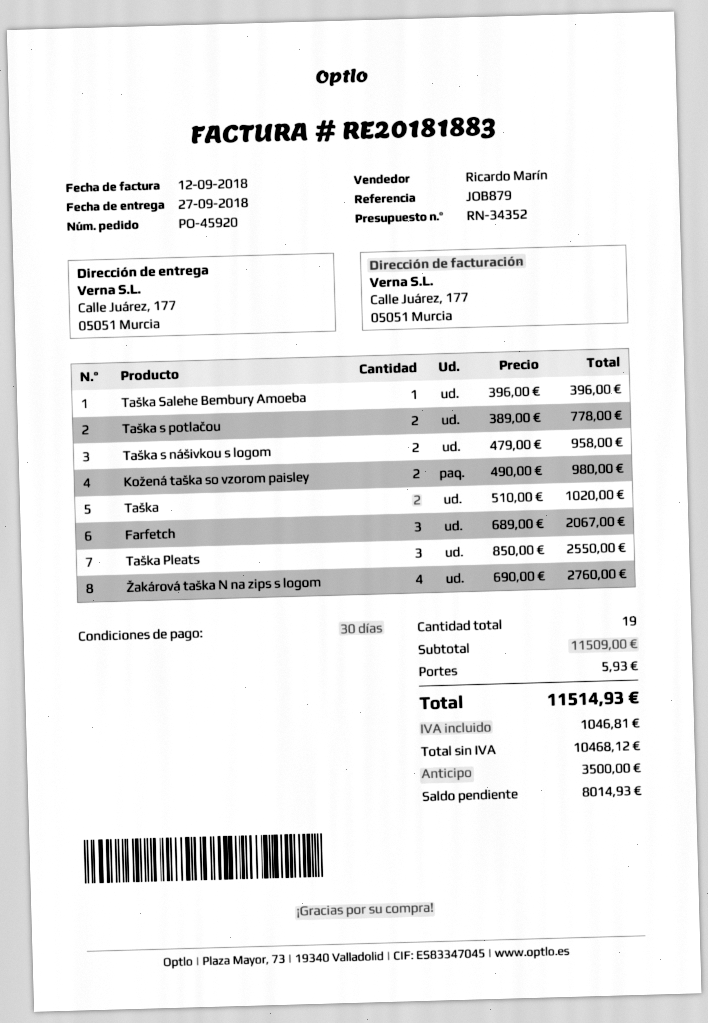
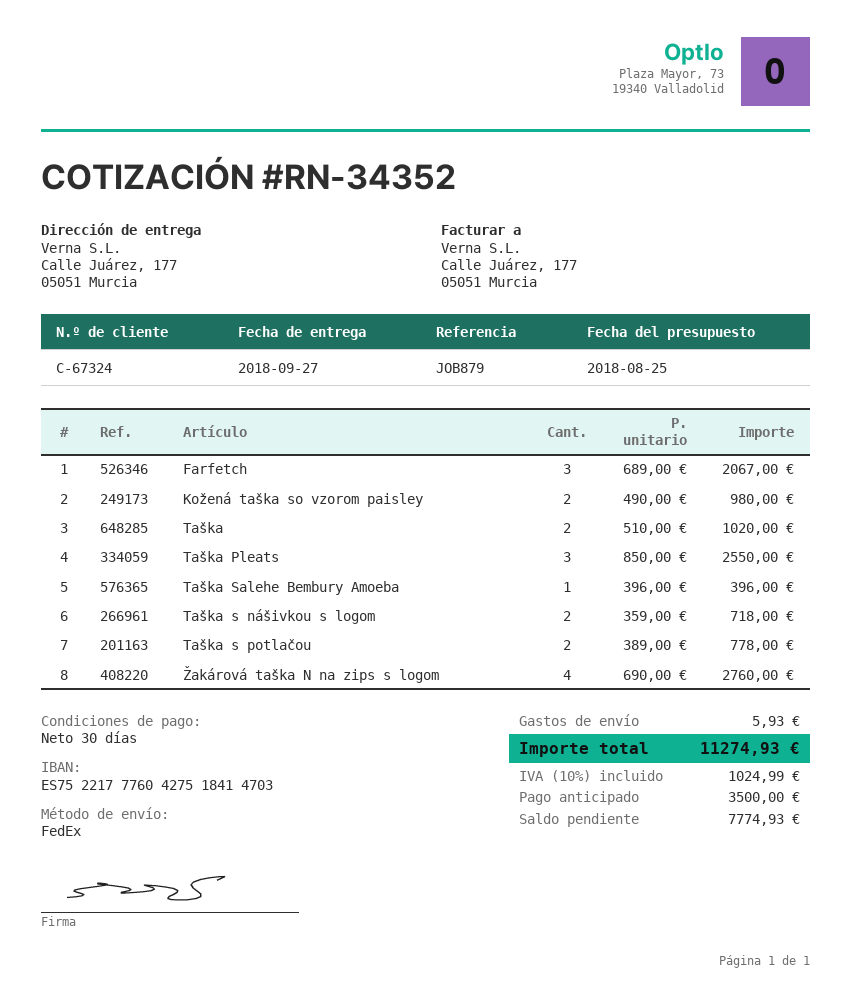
Taška s nášivkou s logom: 2 x 479.00 = 958.00 -> 2 x 359.00 = 718.00
tax: 1046.81 -> 1024.99
total: 11514.93 -> 11274.93
balance: 8014.93 -> 7774.93

